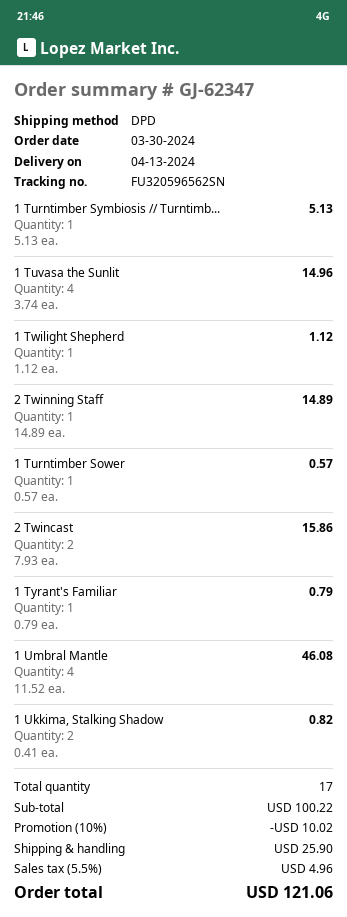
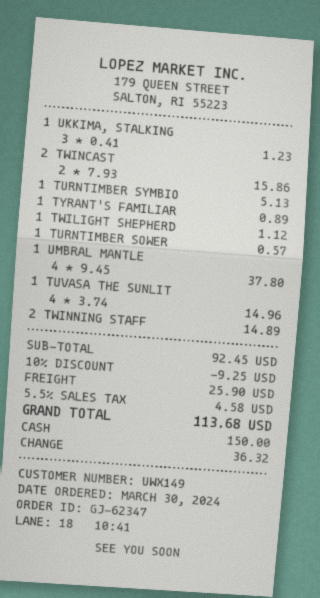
1 Tyrant's Familiar: 1 x 0.79 = 0.79 -> 1 x 0.89 = 0.89
1 Umbral Mantle: 4 x 11.52 = 46.08 -> 4 x 9.45 = 37.80
1 Ukkima, Stalking Shadow: 2 x 0.41 = 0.82 -> 3 x 0.41 = 1.23
subtotal: 100.22 -> 92.45
discount: 10% = 10.02 -> 10% = 9.25
tax: 5.5% = 4.96 -> 5.5% = 4.58
total: 121.06 -> 113.68

